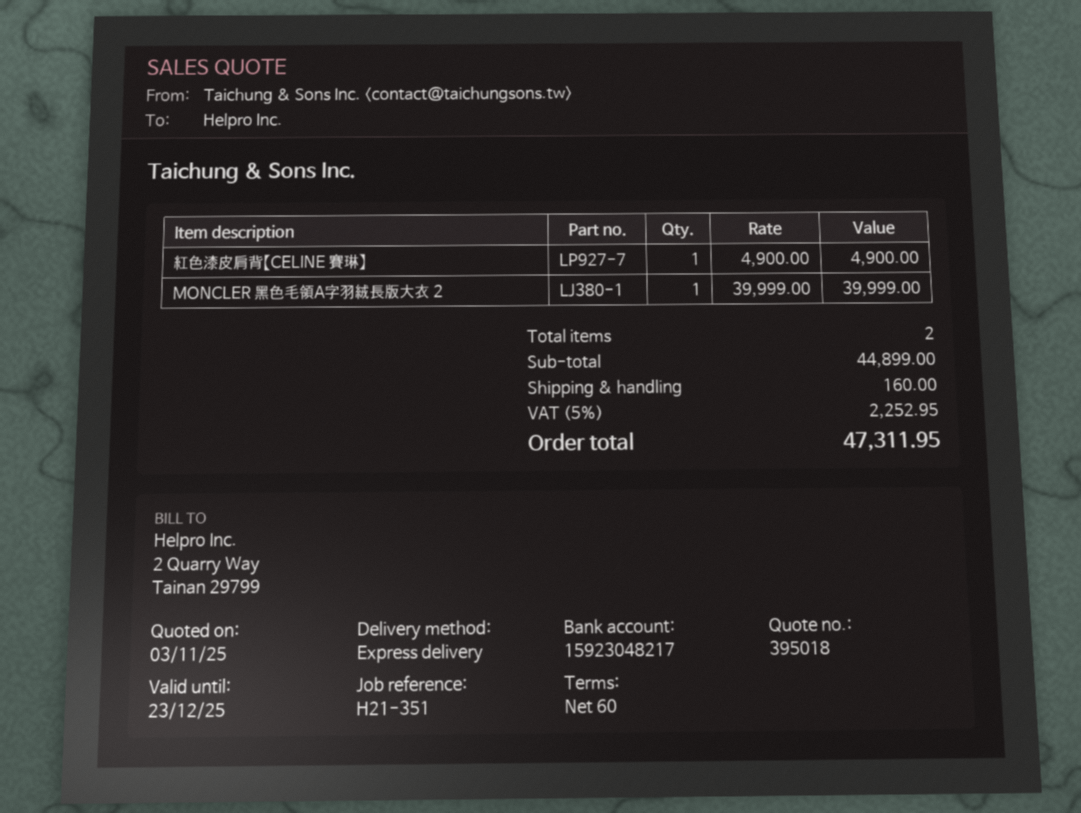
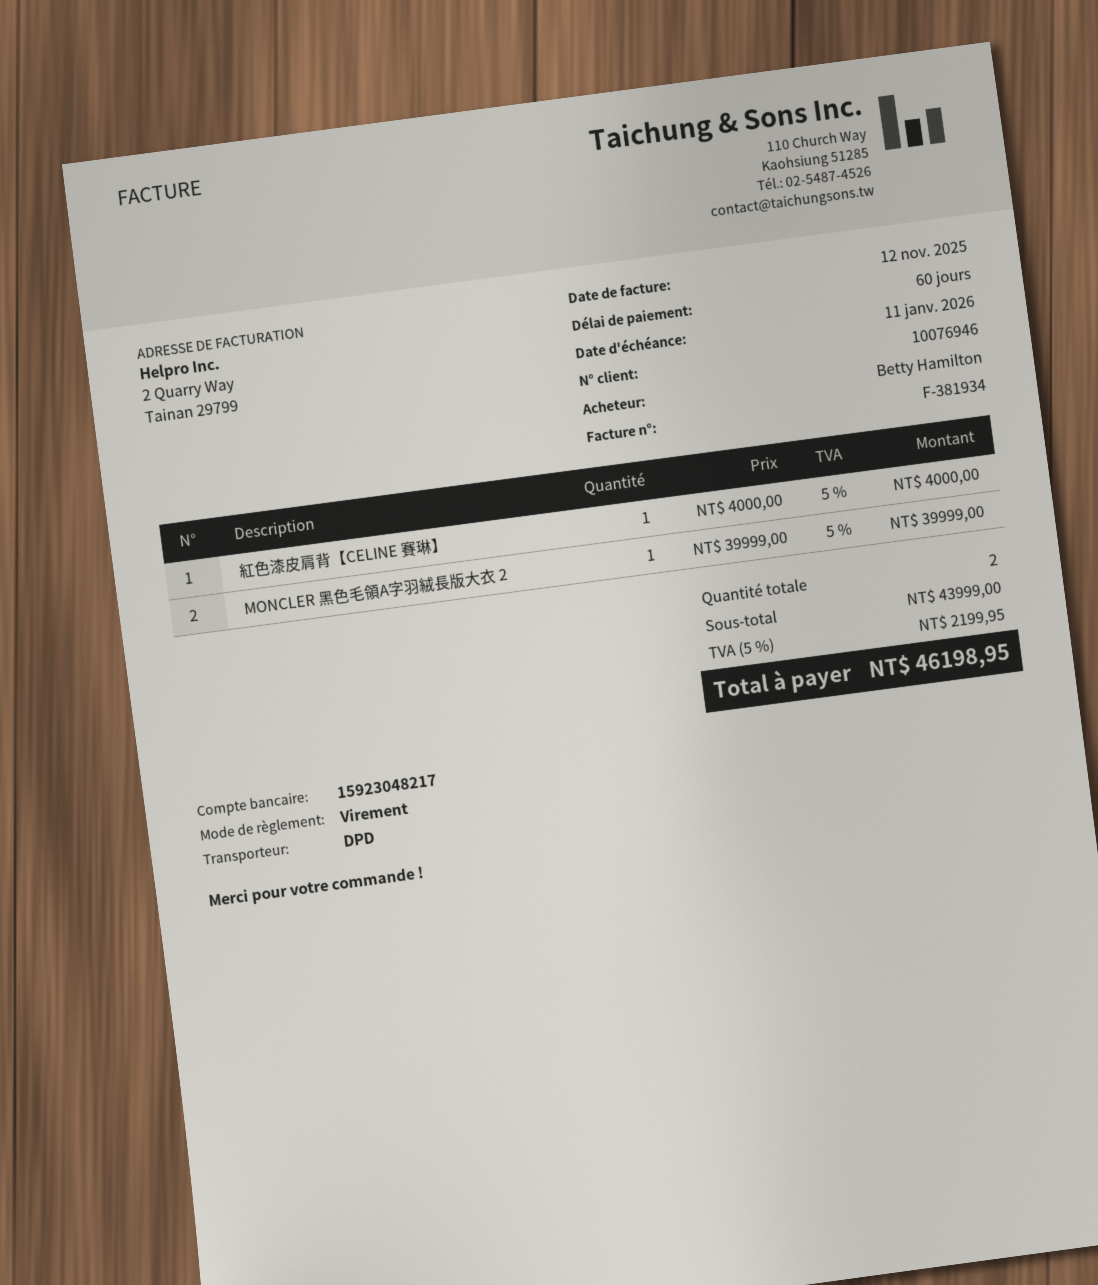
shipping method: express -> DPD
紅色漆皮肩背【CELINE 賽琳】: 1 x 4900.00 = 4900.00 -> 1 x 4000.00 = 4000.00
subtotal: 44899.00 -> 43999.00
shipping: 160.00 -> none
tax: 5% = 2252.95 -> 5% = 2199.95
total: 47311.95 -> 46198.95

